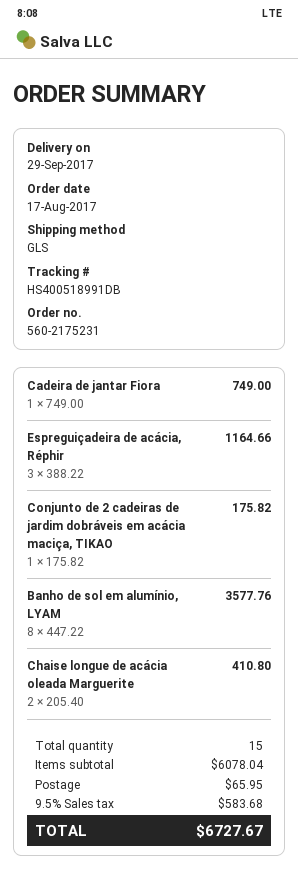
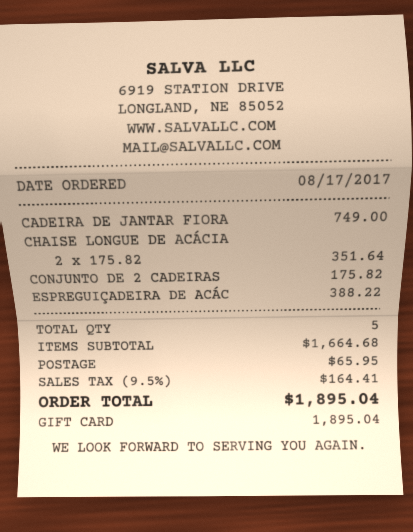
Espreguiçadeira de acácia, Réphir: 3 x 388.22 = 1164.66 -> 1 x 388.22 = 388.22
Banho de sol em alumínio, LYAM: 8 x 447.22 = 3577.76 -> none
Chaise longue de acácia oleada Marguerite: 2 x 205.40 = 410.80 -> 2 x 175.82 = 351.64
total quantity: 15 -> 5
subtotal: 6078.04 -> 1664.68
tax: 9.5% = 583.68 -> 9.5% = 164.41
total: 6727.67 -> 1895.04

